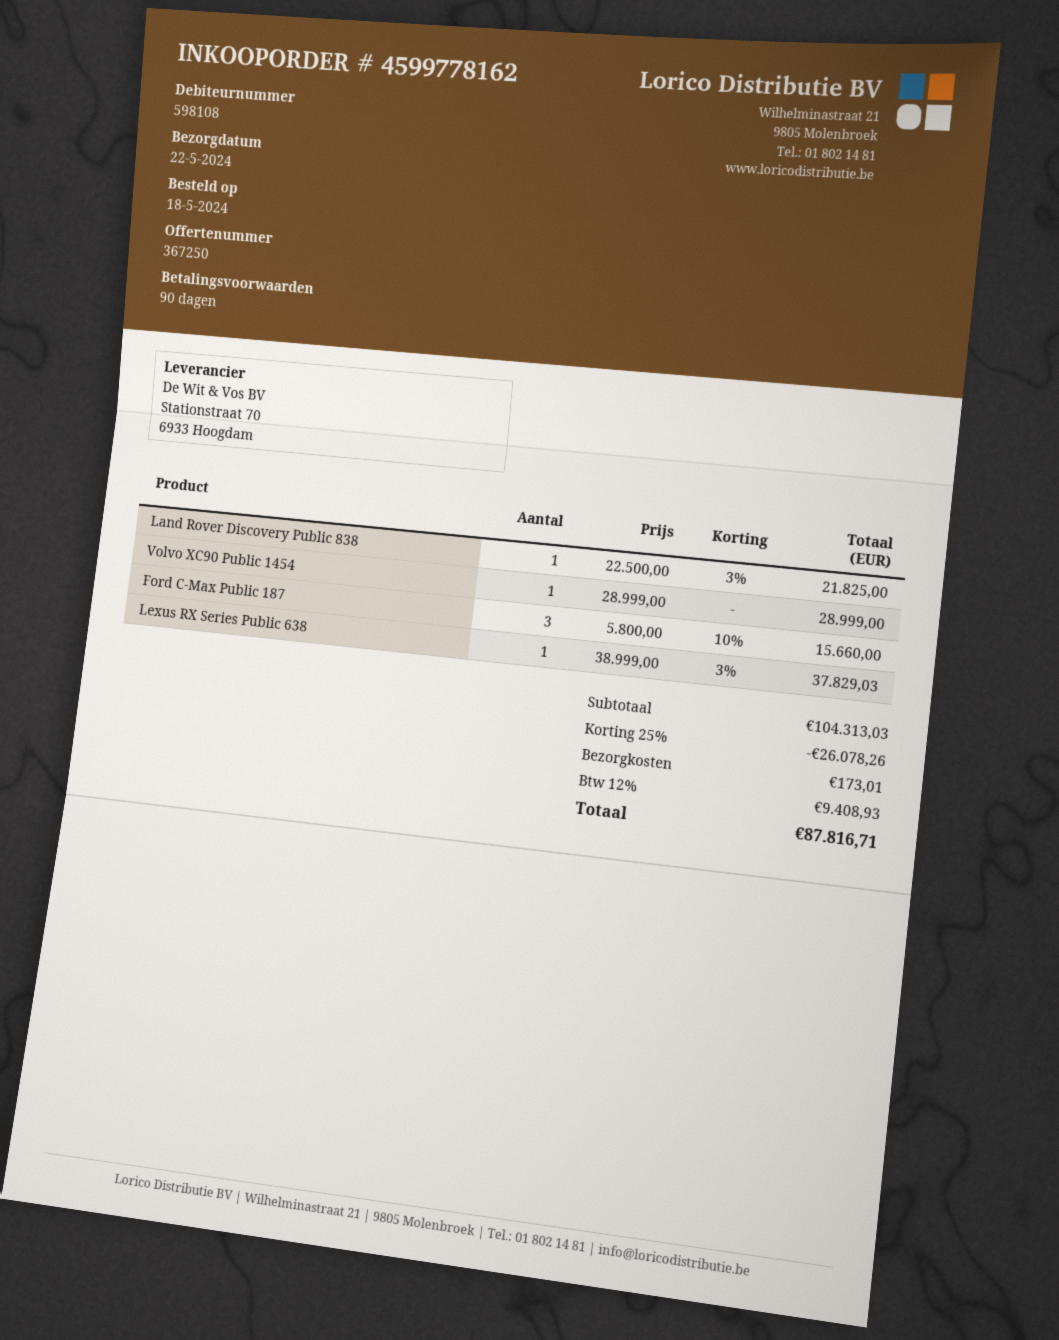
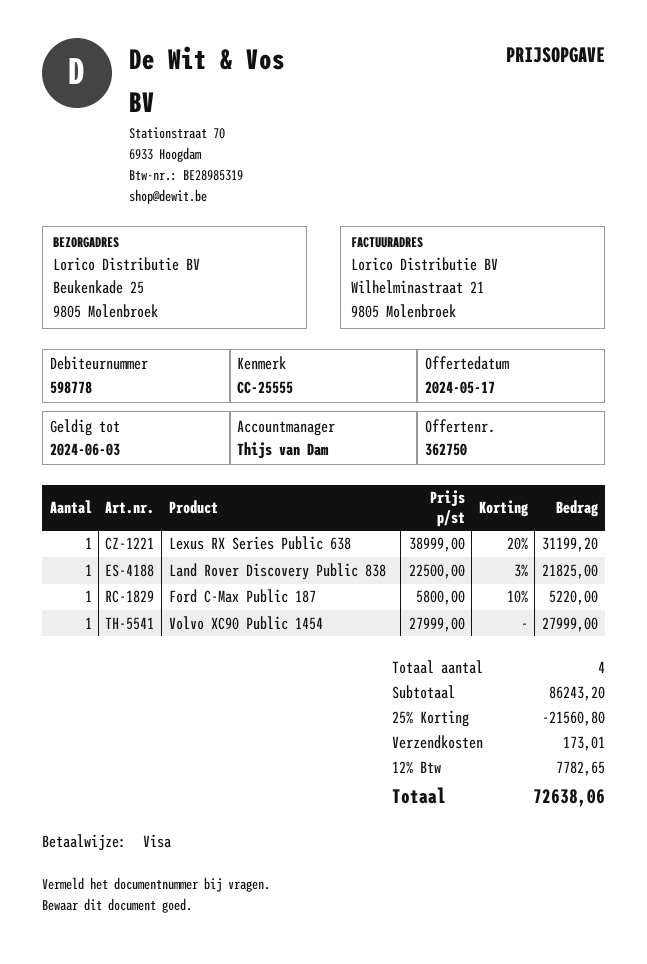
quote number: 367250 -> 362750
customer number: 598108 -> 598778
Volvo XC90 Public 1454: 1 x 28999.00 = 28999.00 -> 1 x 27999.00 = 27999.00
Ford C-Max Public 187: 3 x 5800.00 - 10% = 15660.00 -> 1 x 5800.00 - 10% = 5220.00
Lexus RX Series Public 638: 1 x 38999.00 - 3% = 37829.03 -> 1 x 38999.00 - 20% = 31199.20
subtotal: 104313.03 -> 86243.20
discount: 25% = 26078.26 -> 25% = 21560.80
tax: 12% = 9408.93 -> 12% = 7782.65
total: 87816.71 -> 72638.06

